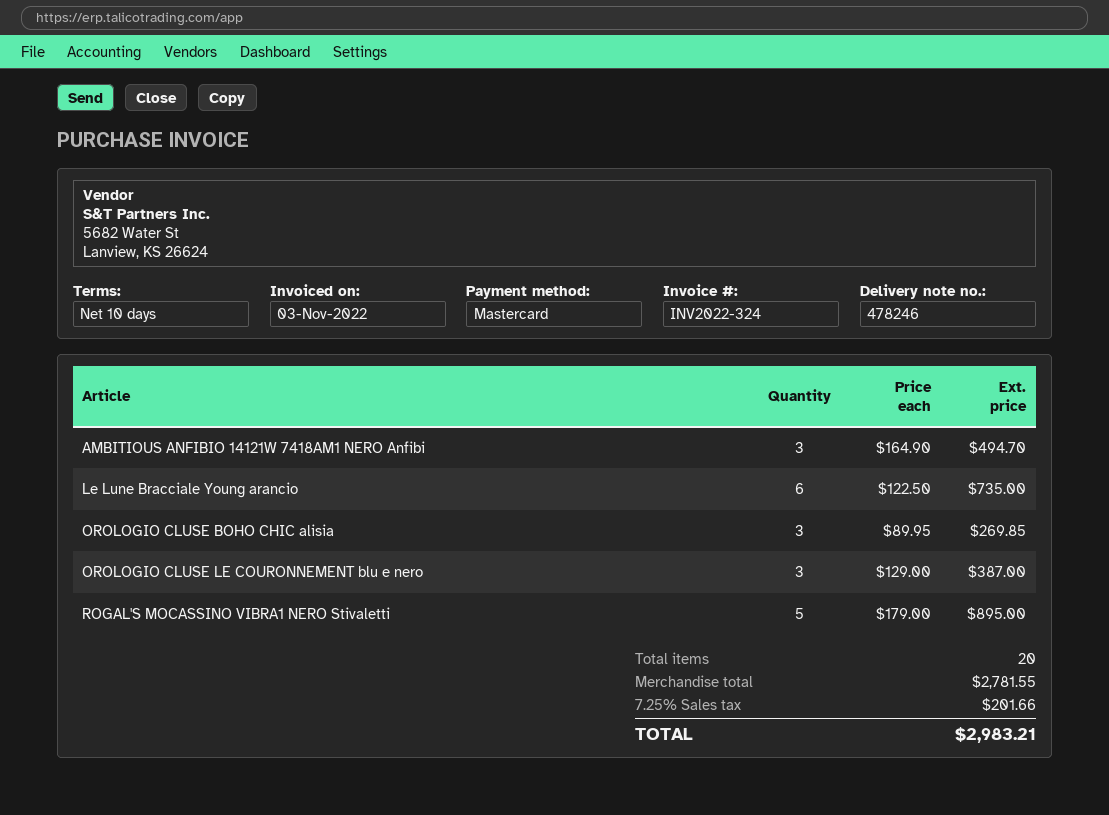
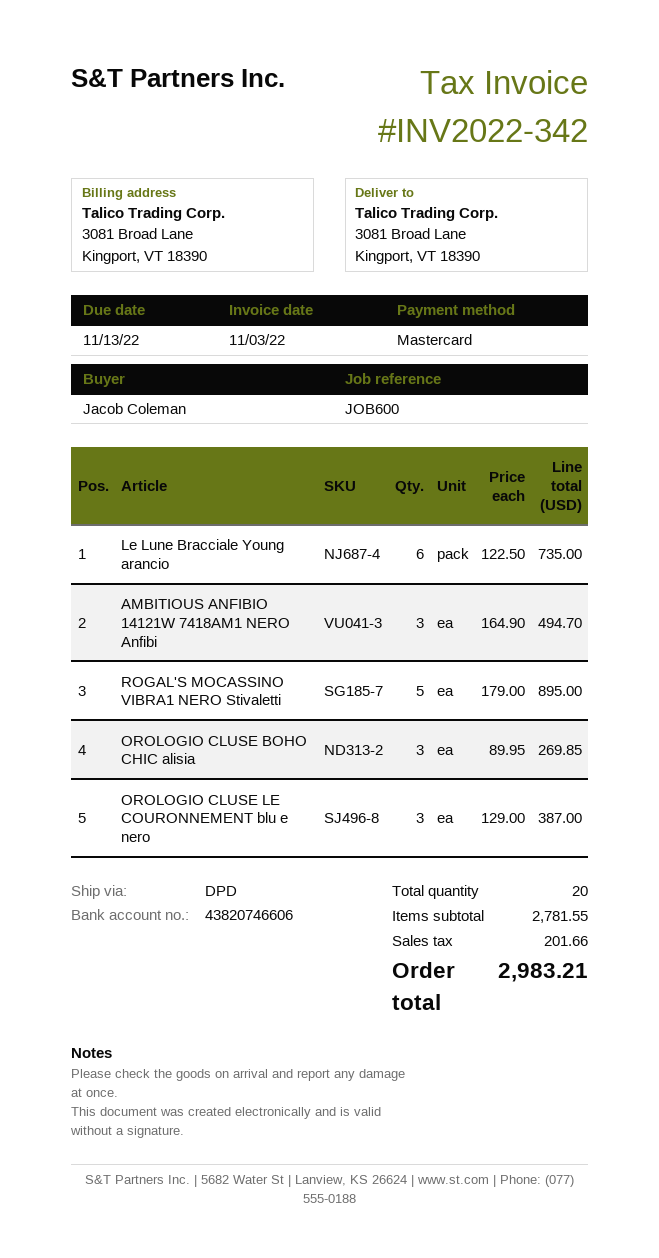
invoice number: INV2022-324 -> INV2022-342

